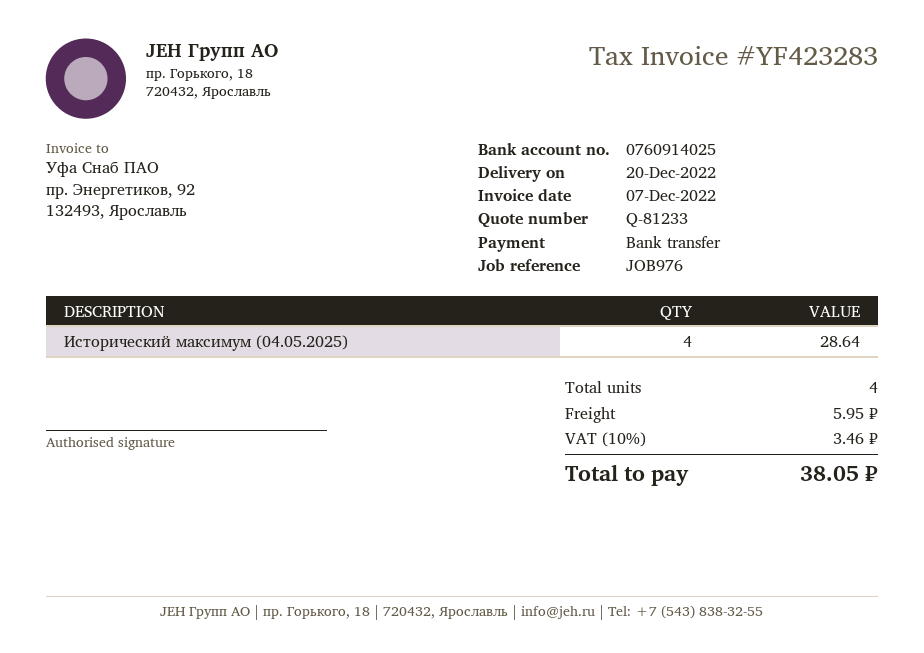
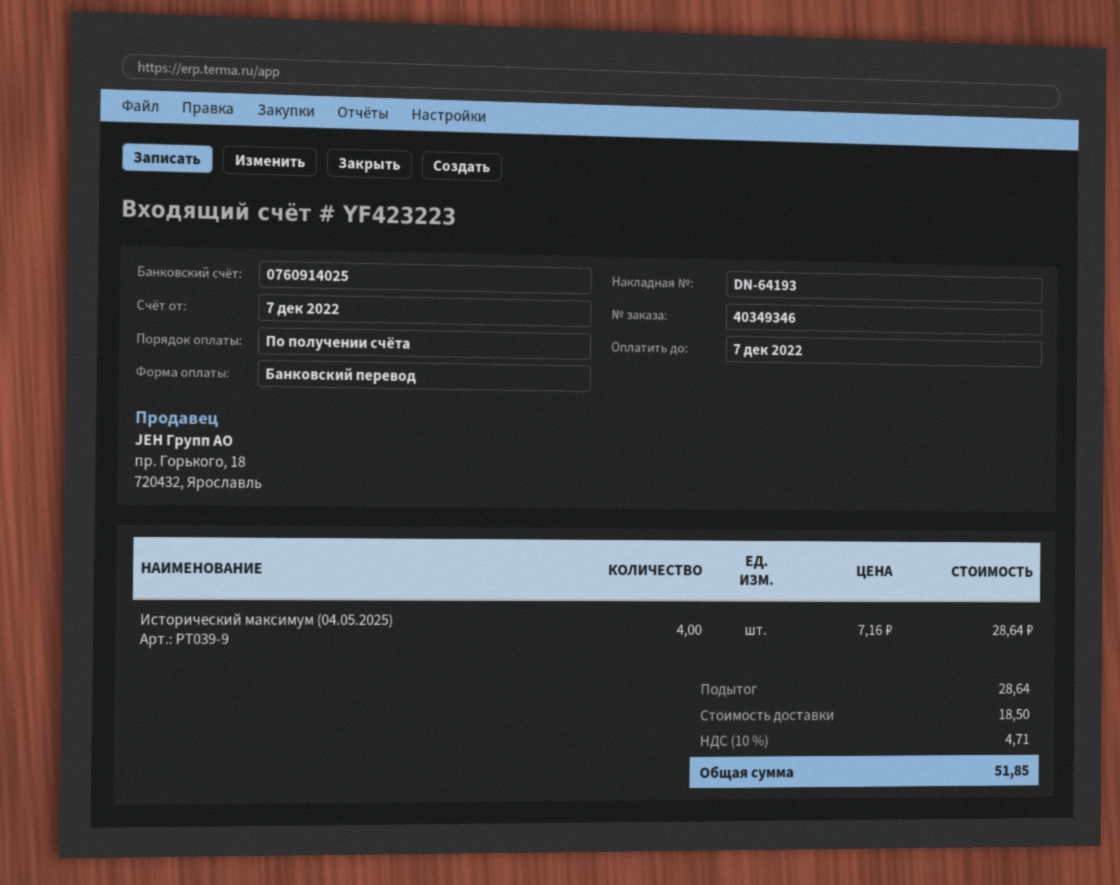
invoice number: YF423283 -> YF423223
shipping: 5.95 -> 18.50
tax: 10% = 3.46 -> 10% = 4.71
total: 38.05 -> 51.85

